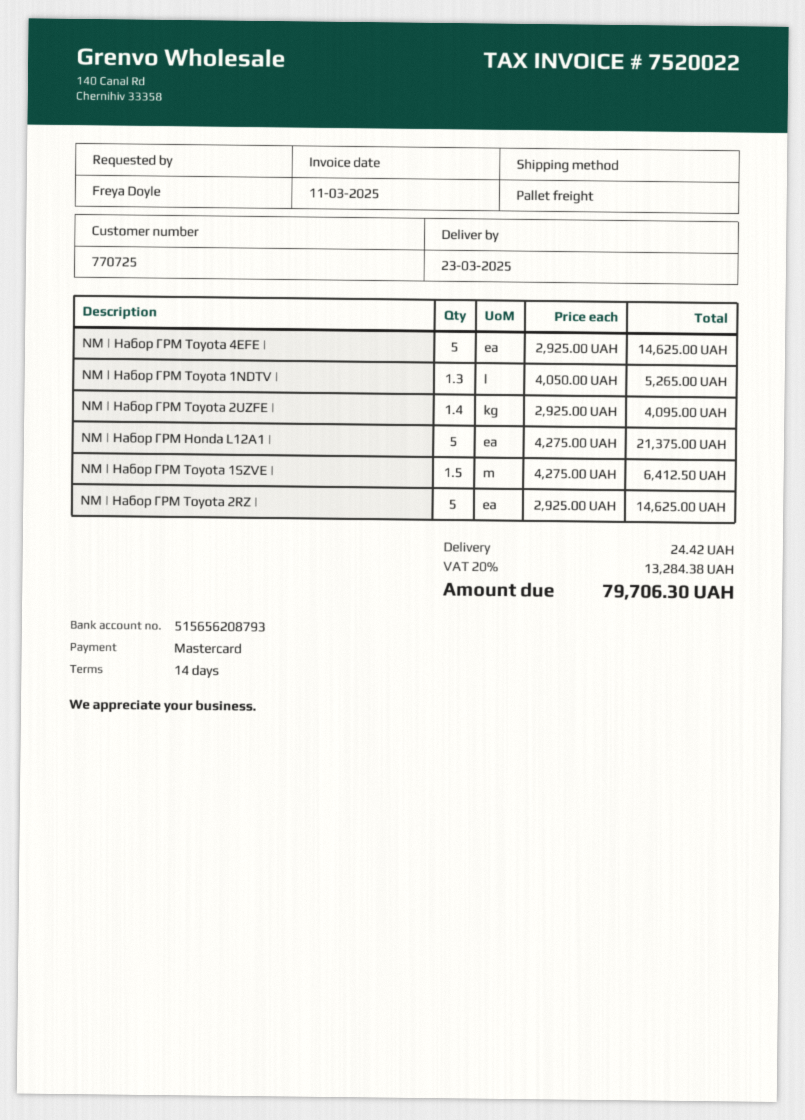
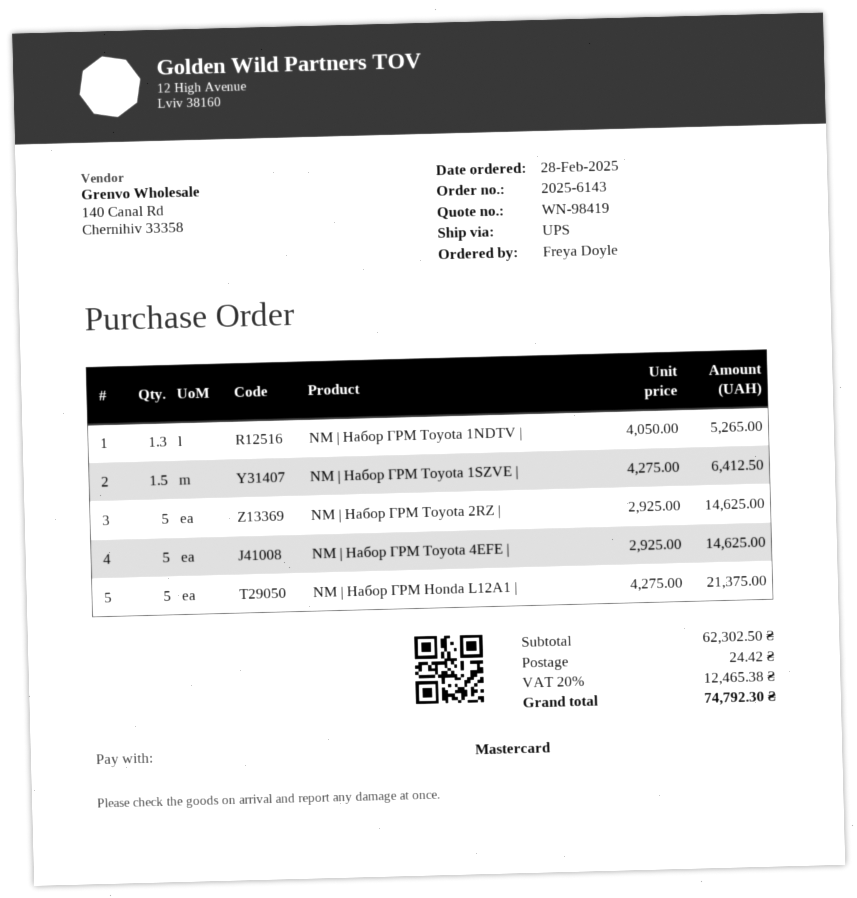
shipping method: pallet freight -> UPS
NM | Набор ГРМ Toyota 2UZFE |: 1.4 x 2925.00 = 4095.00 -> none
tax: 20% = 13284.38 -> 20% = 12465.38
total: 79706.30 -> 74792.30

